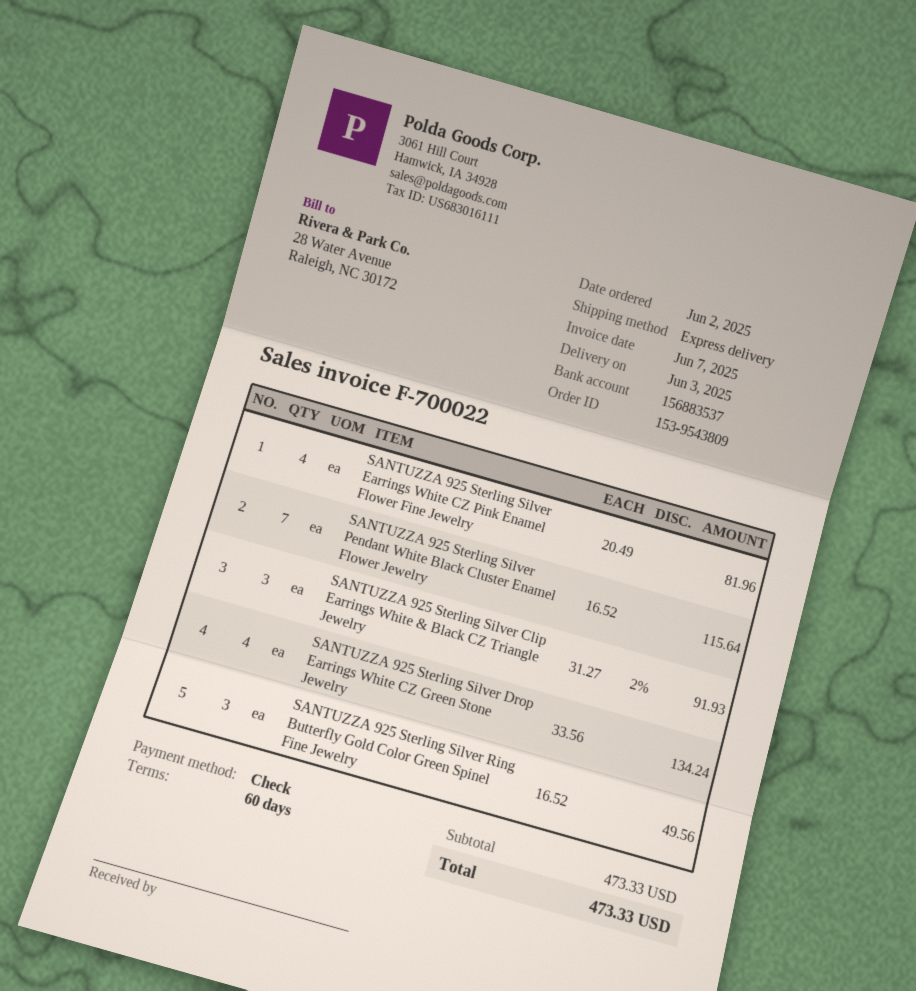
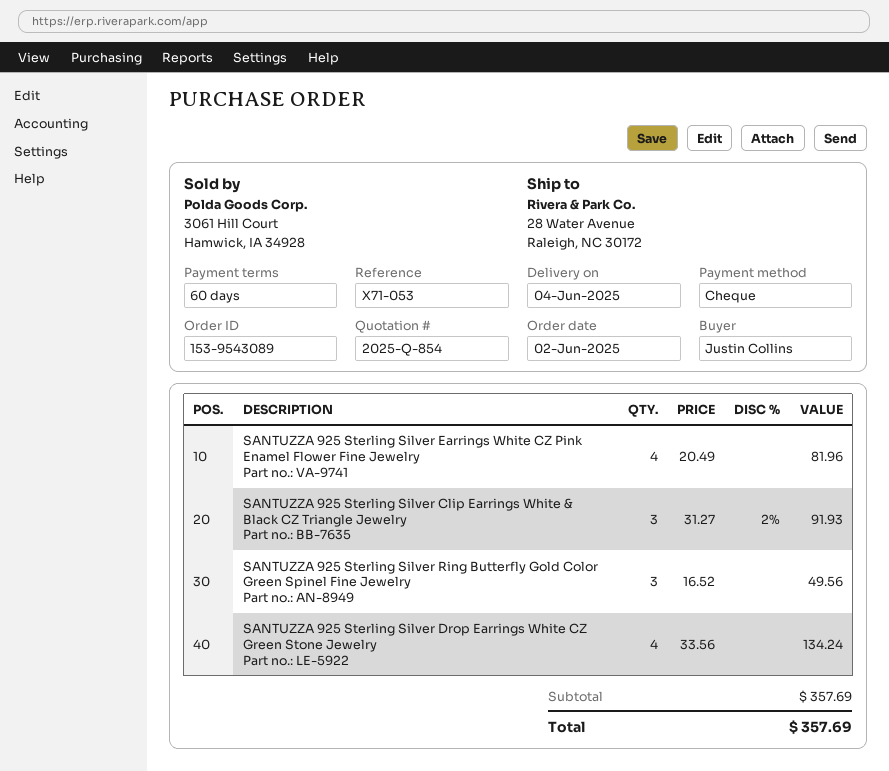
order number: 153-9543809 -> 153-9543089
delivery date: 2025-06-03 -> 2025-06-04
SANTUZZA 925 Sterling Silver Pendant White Black Cluster Enamel Flower Jewelry: 7 x 16.52 = 115.64 -> none
subtotal: 473.33 -> 357.69
total: 473.33 -> 357.69

